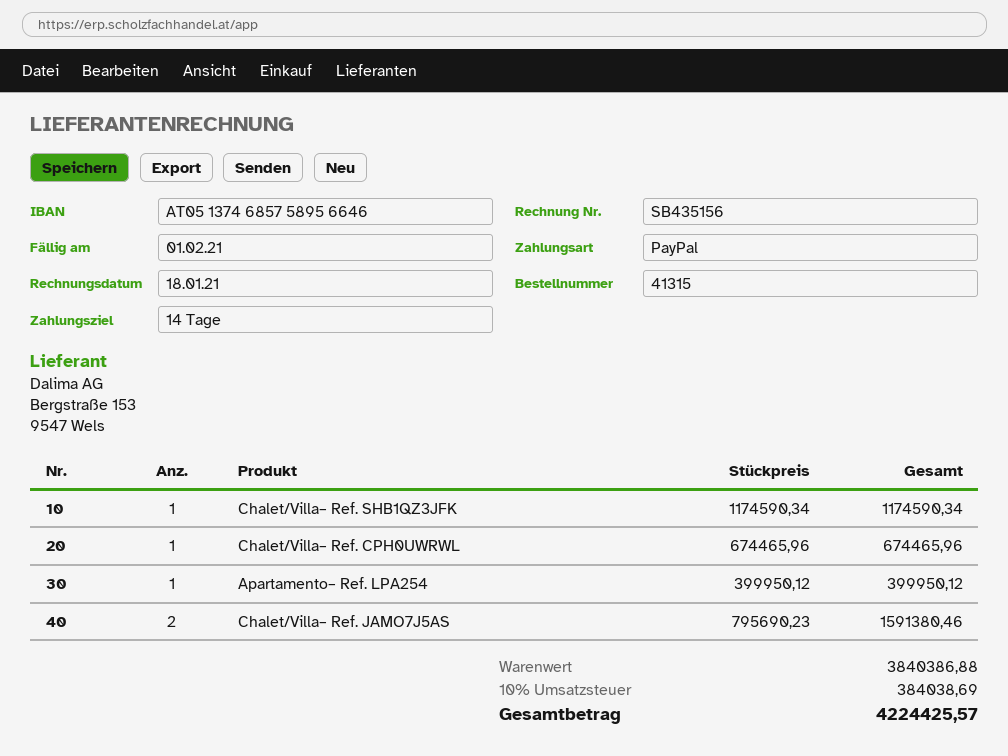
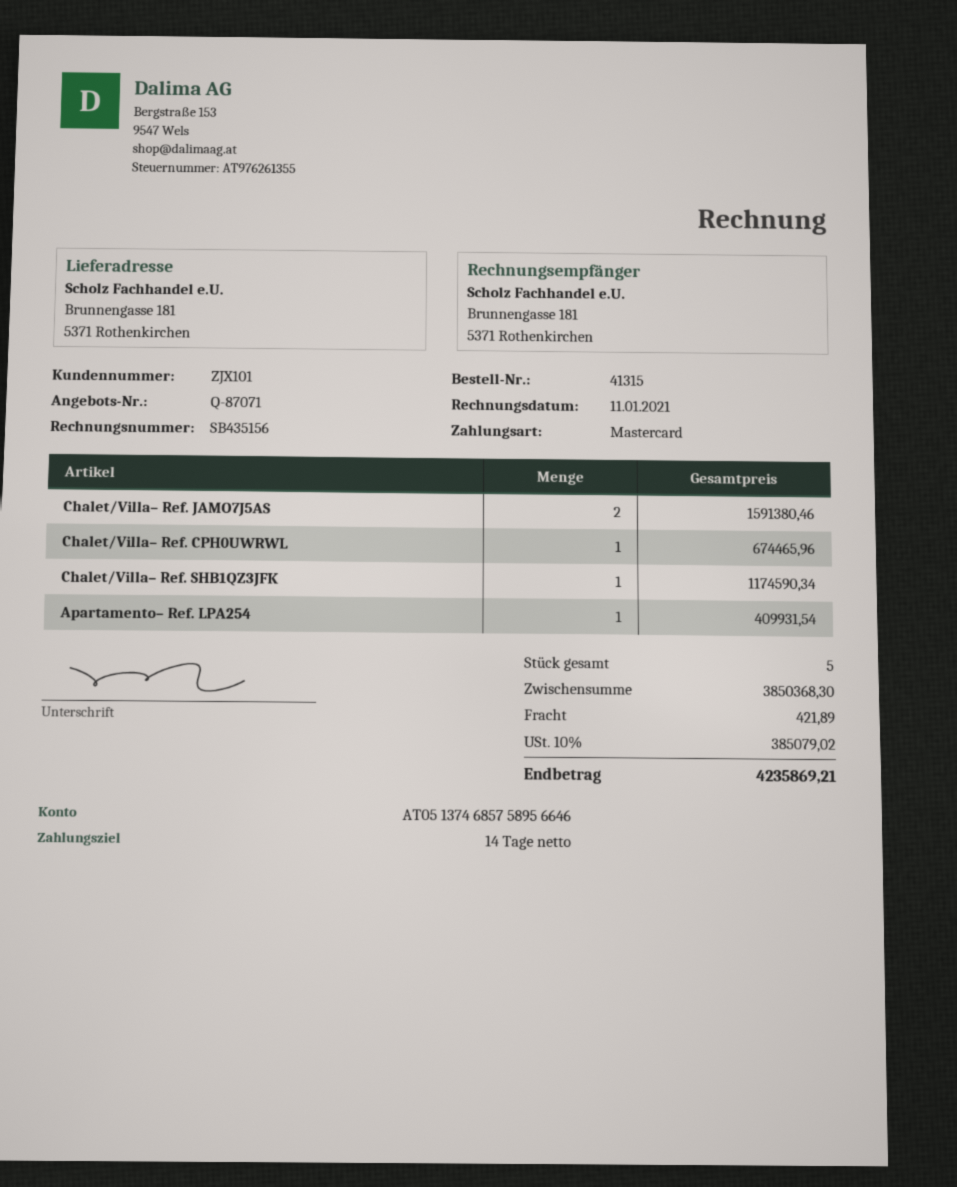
invoice date: 2021-01-18 -> 2021-01-11
payment method: PayPal -> Mastercard
Apartamento– Ref. LPA254: 1 for 399950.12 -> 1 for 409931.54
subtotal: 3840386.88 -> 3850368.30
shipping: none -> 421.89
tax: 10% = 384038.69 -> 10% = 385079.02
total: 4224425.57 -> 4235869.21

